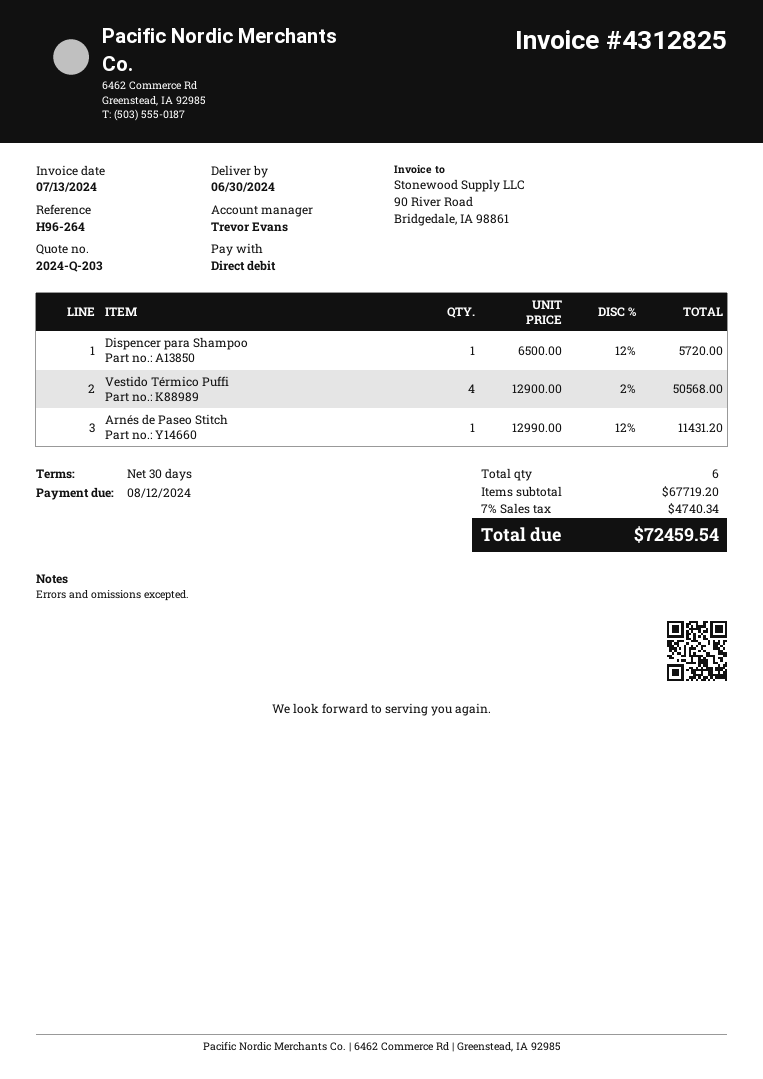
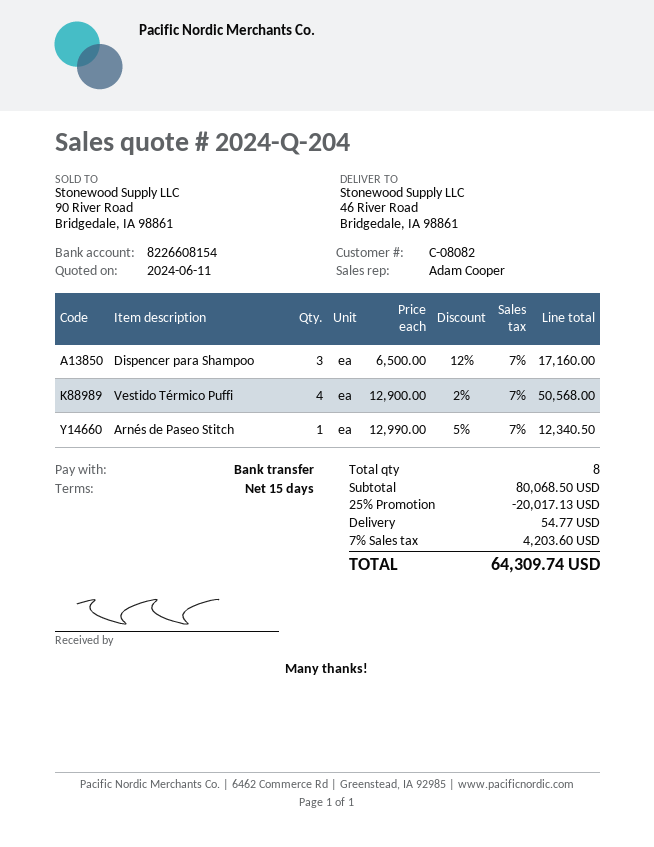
quote number: 2024-Q-203 -> 2024-Q-204
payment terms: 30 days -> 15 days
sales rep: Trevor Evans -> Adam Cooper
payment method: direct debit -> bank transfer
Dispencer para Shampoo: 1 x 6500.00 - 12% = 5720.00 -> 3 x 6500.00 - 12% = 17160.00
Arnés de Paseo Stitch: 1 x 12990.00 - 12% = 11431.20 -> 1 x 12990.00 - 5% = 12340.50
total quantity: 6 -> 8
subtotal: 67719.20 -> 80068.50
discount: none -> 25% = 20017.13
shipping: none -> 54.77
tax: 7% = 4740.34 -> 7% = 4203.60
total: 72459.54 -> 64309.74

